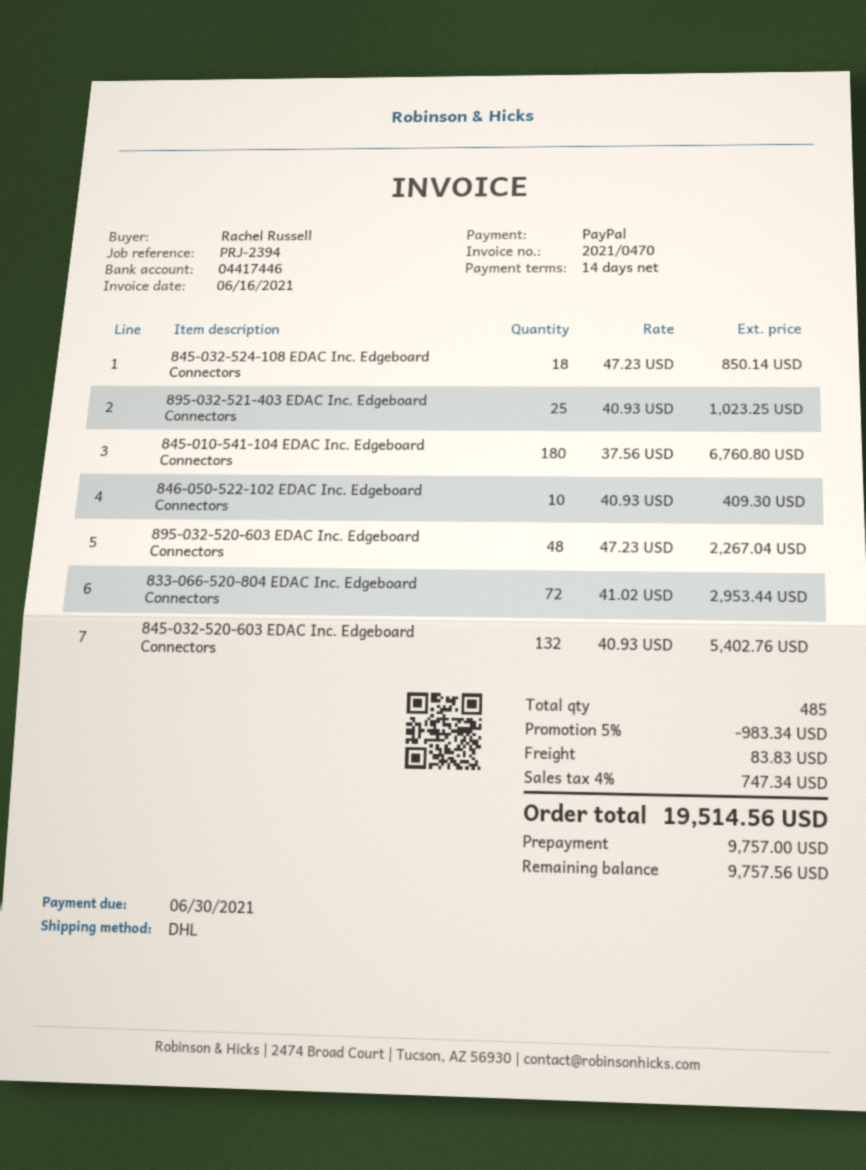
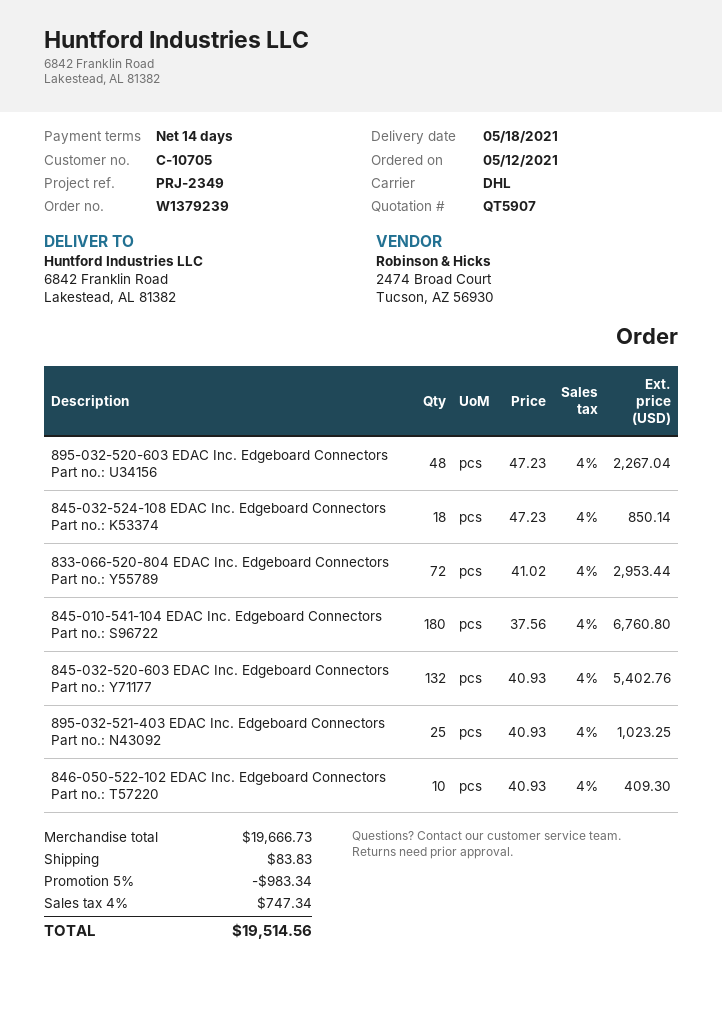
reference: PRJ-2394 -> PRJ-2349

